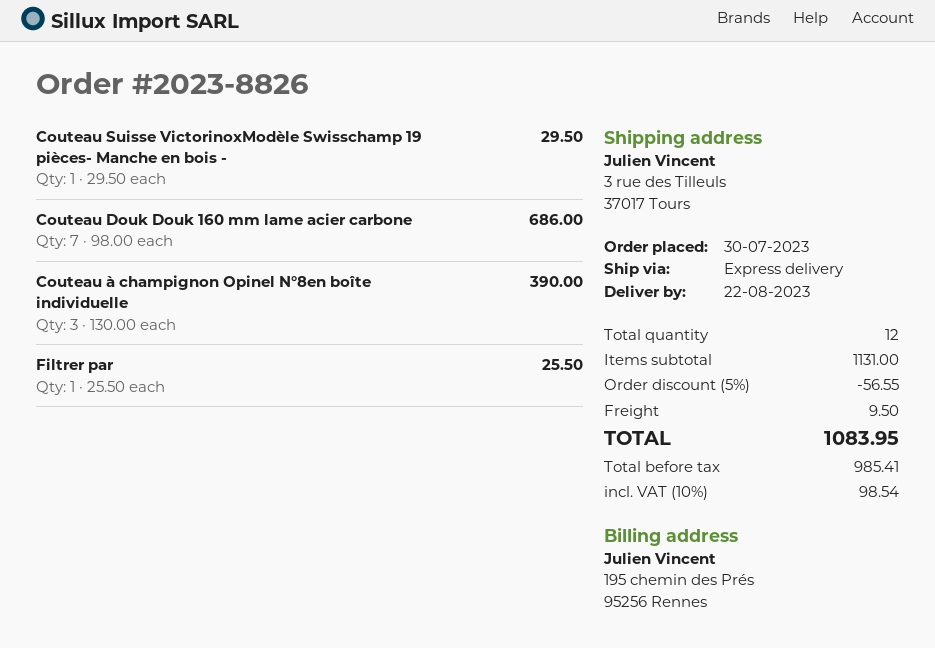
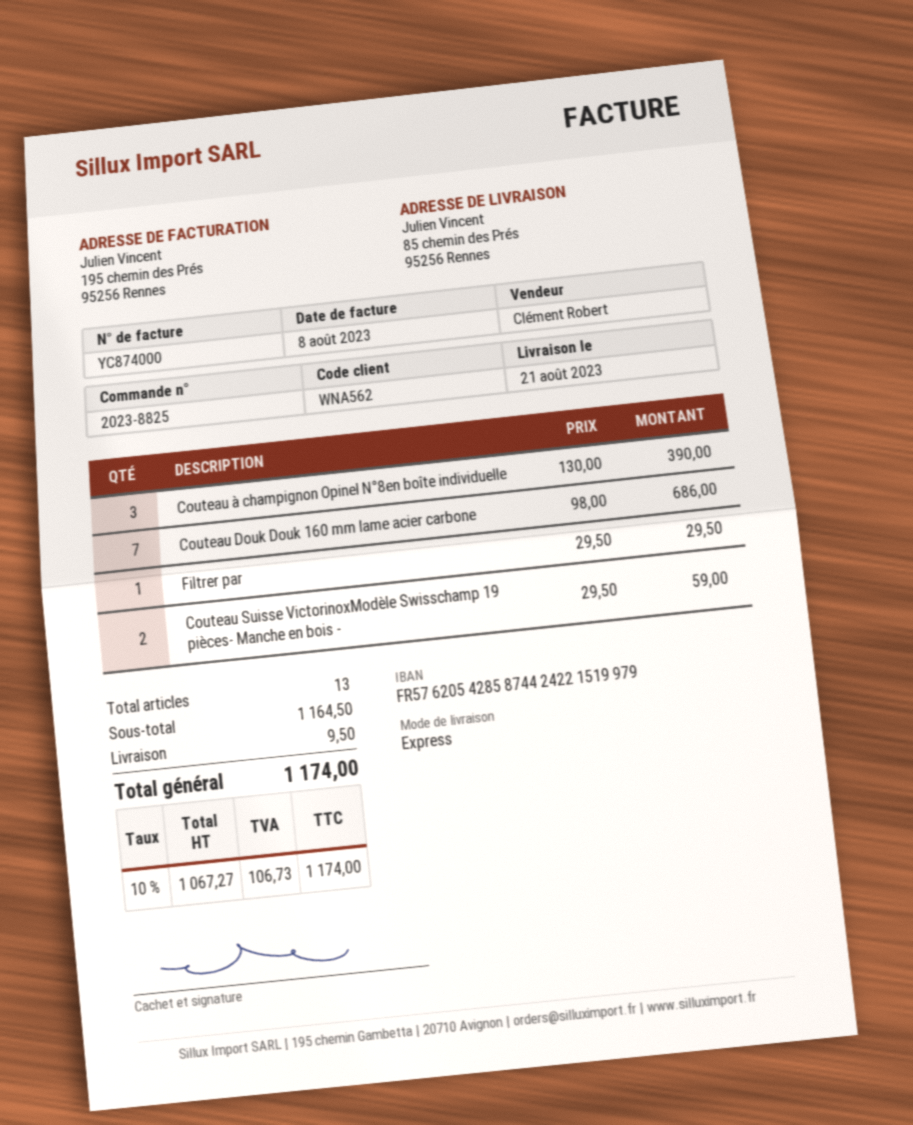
order number: 2023-8826 -> 2023-8825
delivery date: 2023-08-22 -> 2023-08-21
ship to: 3 rue des Tilleuls, 37017 Tours -> 85 chemin des Prés, 95256 Rennes
Couteau Suisse VictorinoxModèle Swisschamp 19 pièces- Manche en bois -: 1 x 29.50 = 29.50 -> 2 x 29.50 = 59.00
Filtrer par: 1 x 25.50 = 25.50 -> 1 x 29.50 = 29.50
total quantity: 12 -> 13
subtotal: 1131.00 -> 1164.50
discount: 5% = 56.55 -> none
net: 985.41 -> 1067.27
tax: 10% = 98.54 -> 10% = 106.73
total: 1083.95 -> 1174.00

